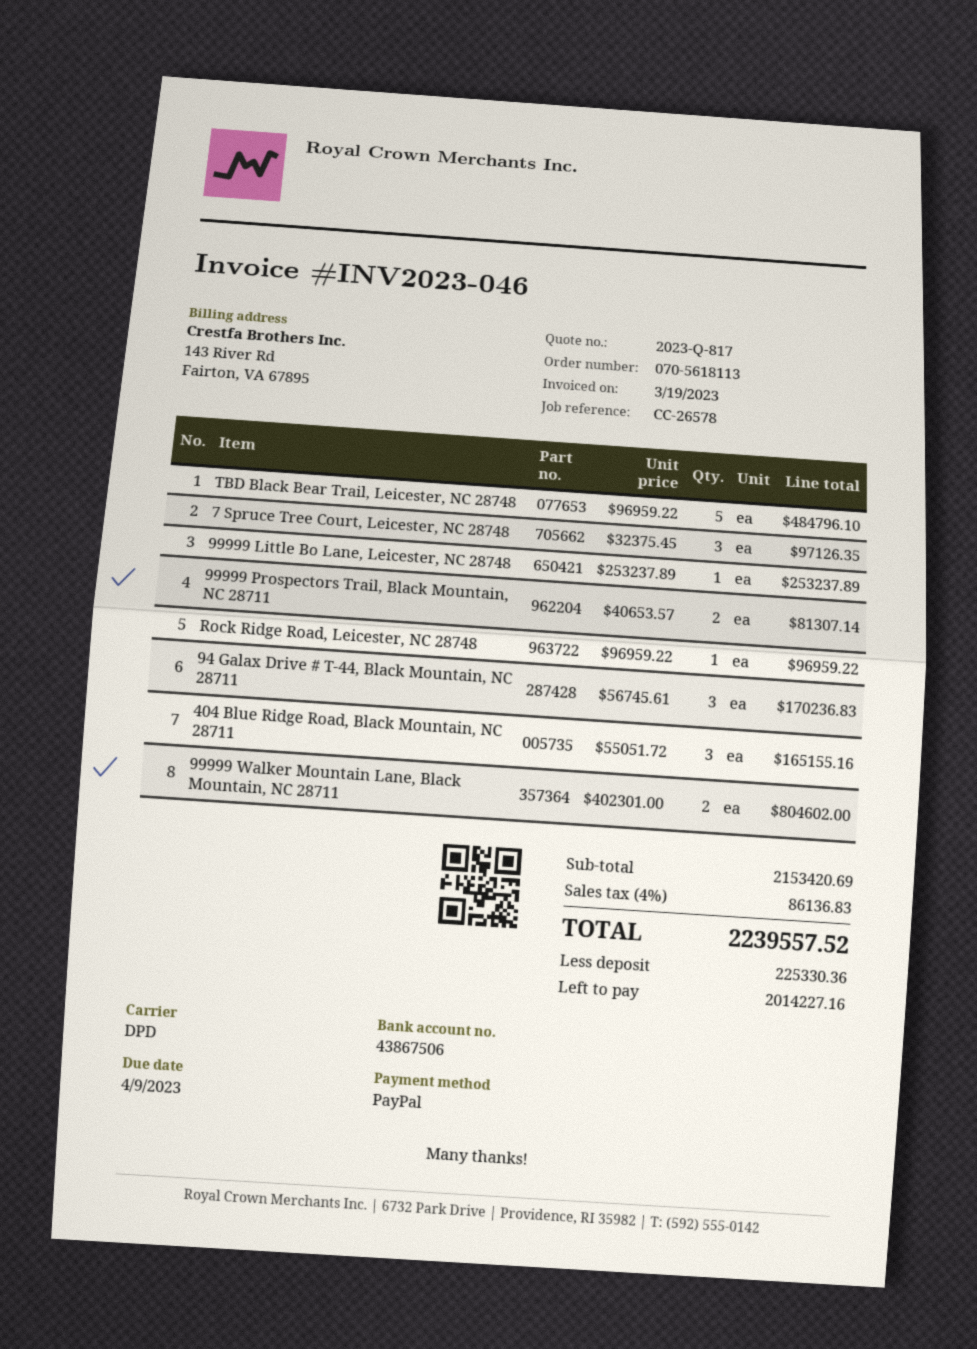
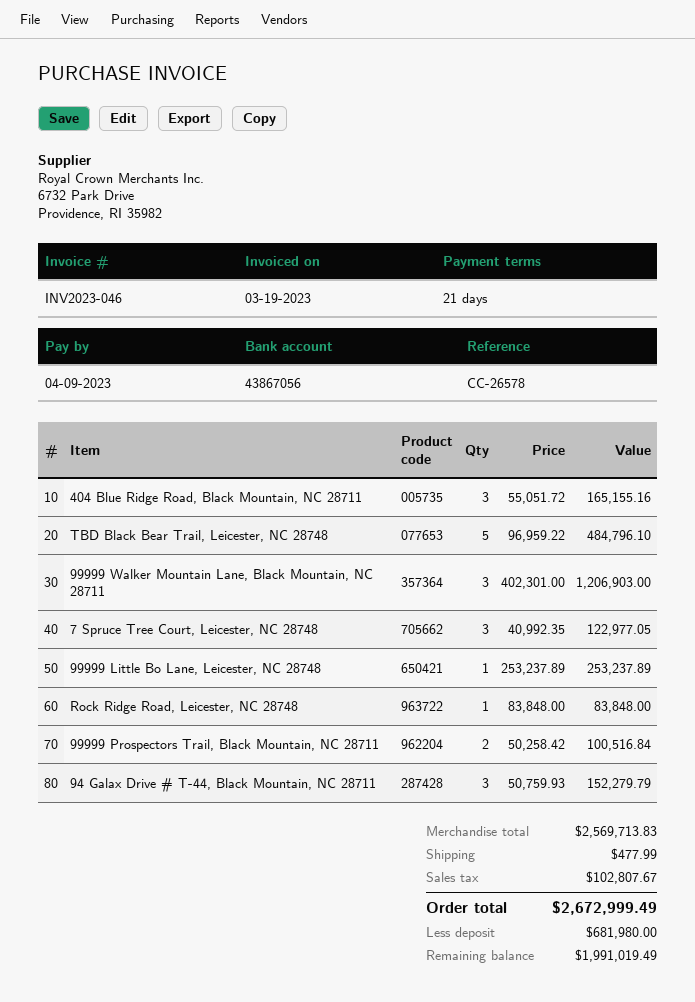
bank account: 43867506 -> 43867056
7 Spruce Tree Court, Leicester, NC 28748: 3 x 32375.45 = 97126.35 -> 3 x 40992.35 = 122977.05
99999 Prospectors Trail, Black Mountain, NC 28711: 2 x 40653.57 = 81307.14 -> 2 x 50258.42 = 100516.84
Rock Ridge Road, Leicester, NC 28748: 1 x 96959.22 = 96959.22 -> 1 x 83848.00 = 83848.00
94 Galax Drive # T-44, Black Mountain, NC 28711: 3 x 56745.61 = 170236.83 -> 3 x 50759.93 = 152279.79
99999 Walker Mountain Lane, Black Mountain, NC 28711: 2 x 402301.00 = 804602.00 -> 3 x 402301.00 = 1206903.00
subtotal: 2153420.69 -> 2569713.83
shipping: none -> 477.99
tax: 86136.83 -> 102807.67
total: 2239557.52 -> 2672999.49
deposit: 225330.36 -> 681980.00
balance: 2014227.16 -> 1991019.49

